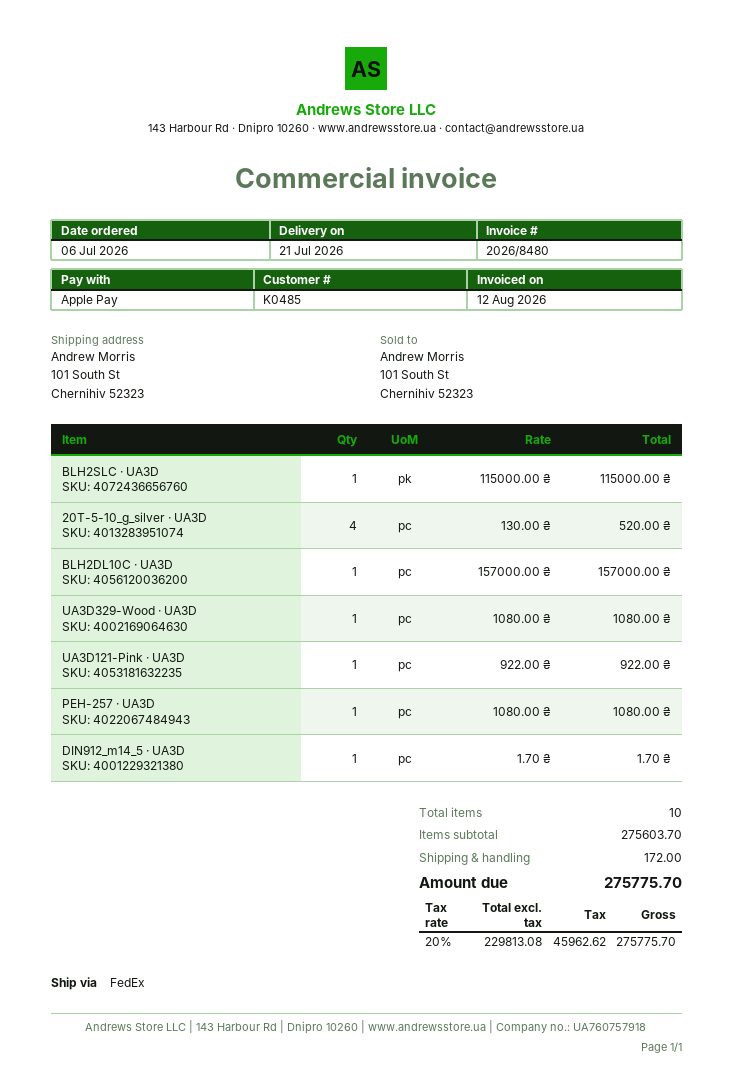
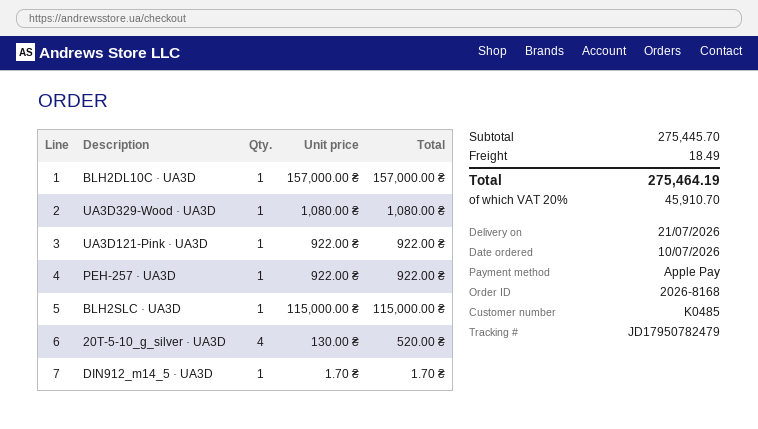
order date: 2026-07-06 -> 2026-07-10
PEH-257 · UA3D: 1 x 1080.00 = 1080.00 -> 1 x 922.00 = 922.00
subtotal: 275603.70 -> 275445.70
shipping: 172.00 -> 18.49
tax: 20% = 45962.62 -> 20% = 45910.70
total: 275775.70 -> 275464.19

